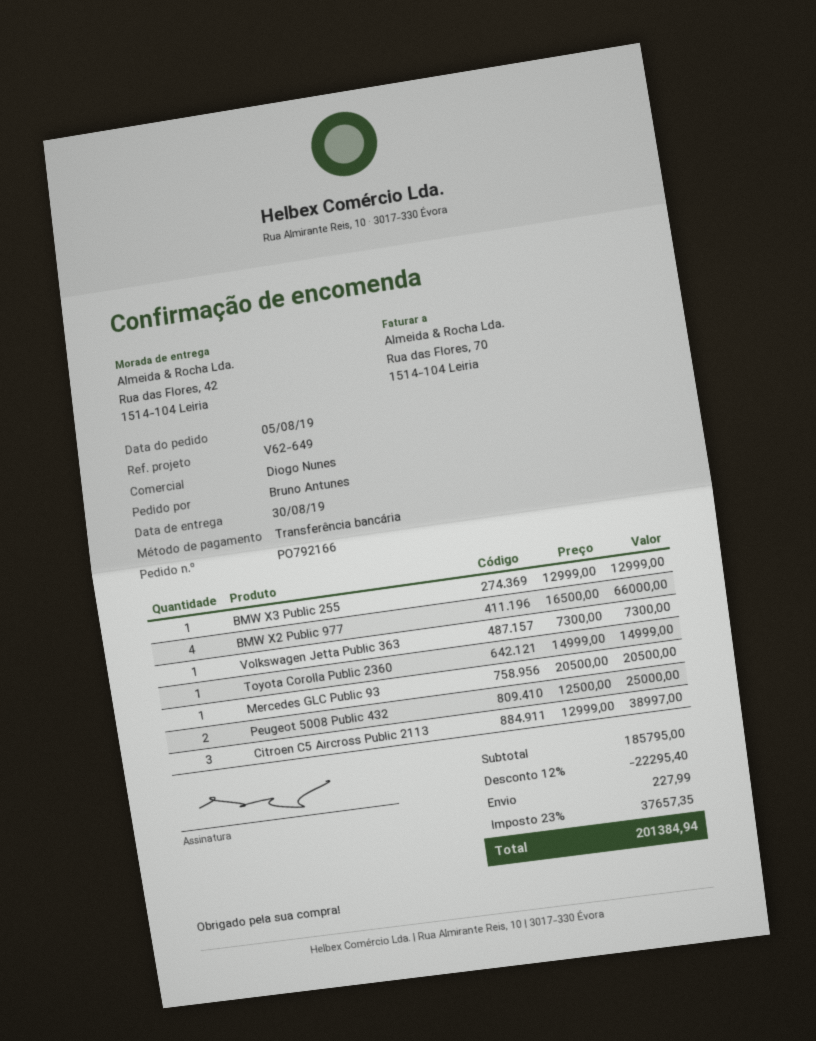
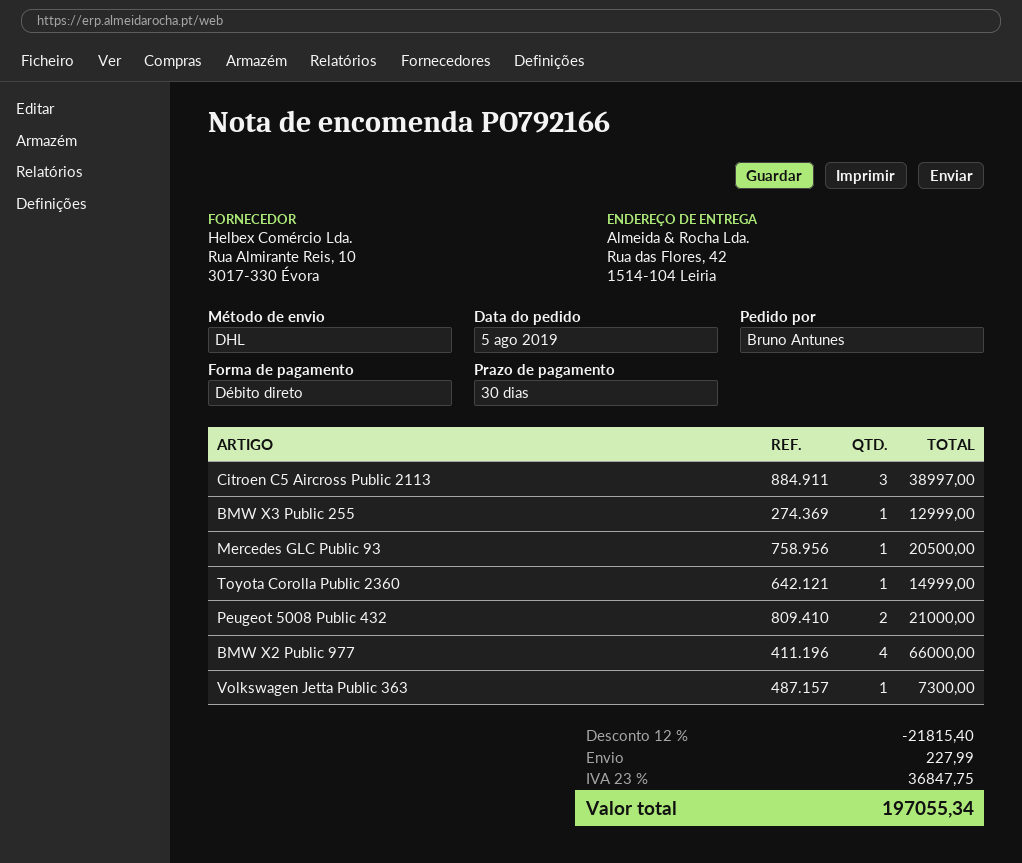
payment method: bank transfer -> direct debit
Peugeot 5008 Public 432: 2 for 25000.00 -> 2 for 21000.00
discount: 12% = 22295.40 -> 12% = 21815.40
tax: 23% = 37657.35 -> 23% = 36847.75
total: 201384.94 -> 197055.34

